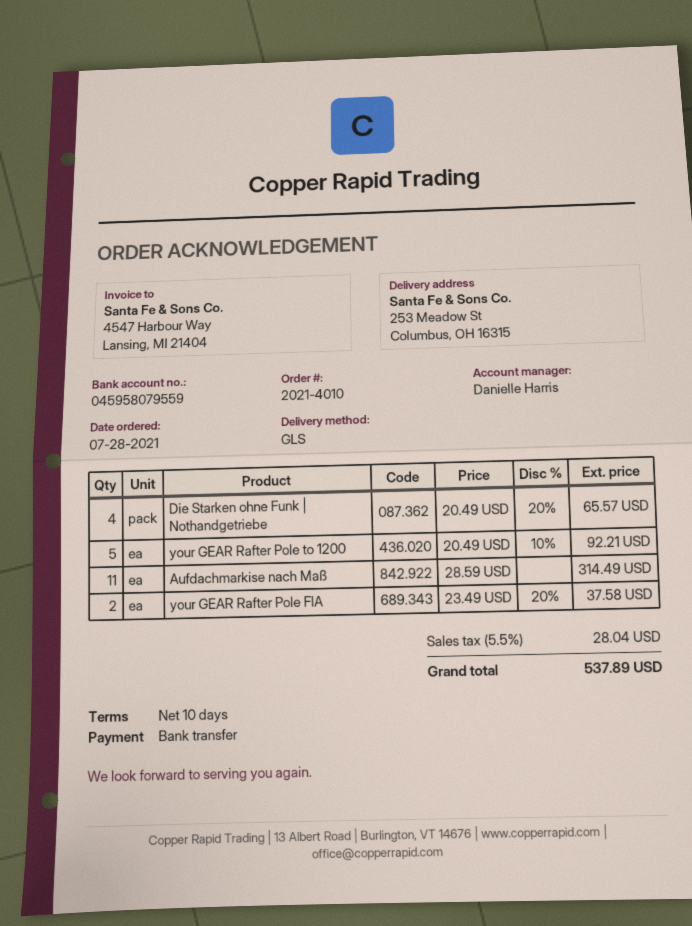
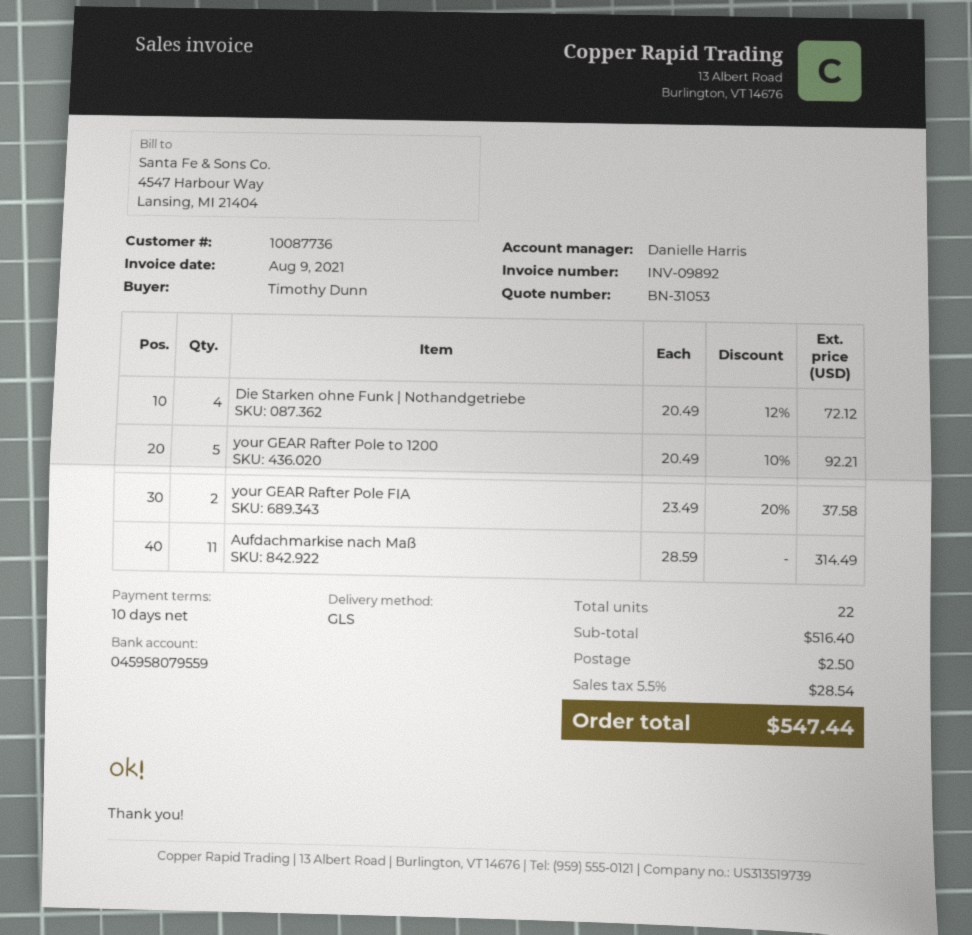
Die Starken ohne Funk | Nothandgetriebe: 4 x 20.49 - 20% = 65.57 -> 4 x 20.49 - 12% = 72.12
shipping: none -> 2.50
tax: 5.5% = 28.04 -> 5.5% = 28.54
total: 537.89 -> 547.44

